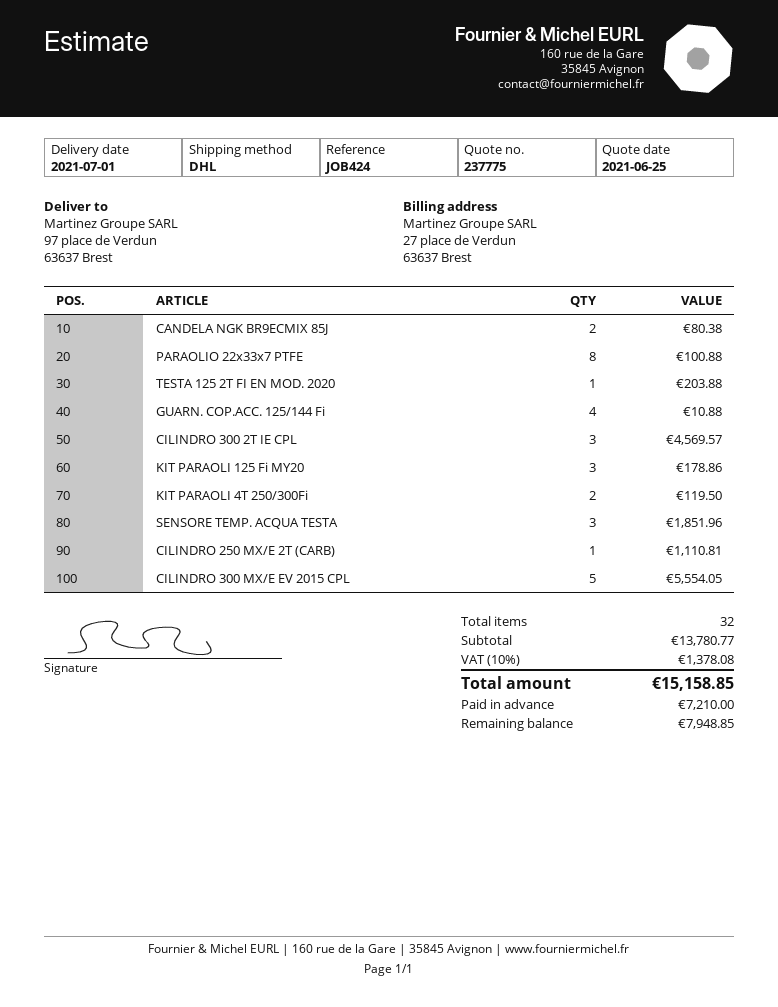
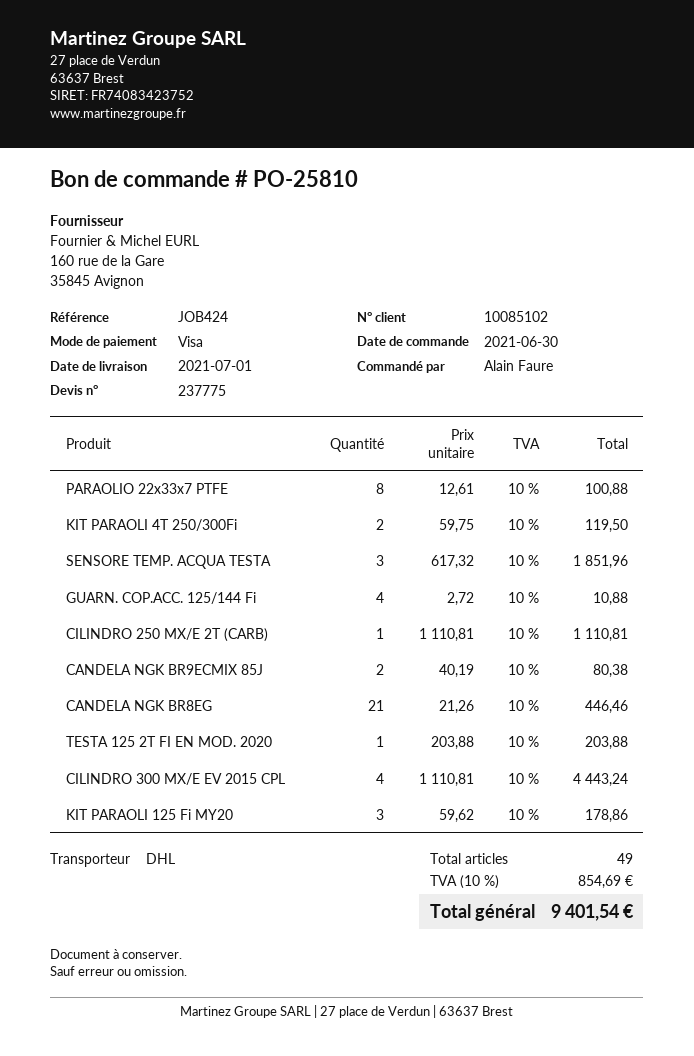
CILINDRO 300 2T IE CPL: 3 for 4569.57 -> none
CILINDRO 300 MX/E EV 2015 CPL: 5 for 5554.05 -> 4 for 4443.24
CANDELA NGK BR8EG: none -> 21 for 446.46
total quantity: 32 -> 49
tax: 10% = 1378.08 -> 10% = 854.69
total: 15158.85 -> 9401.54

